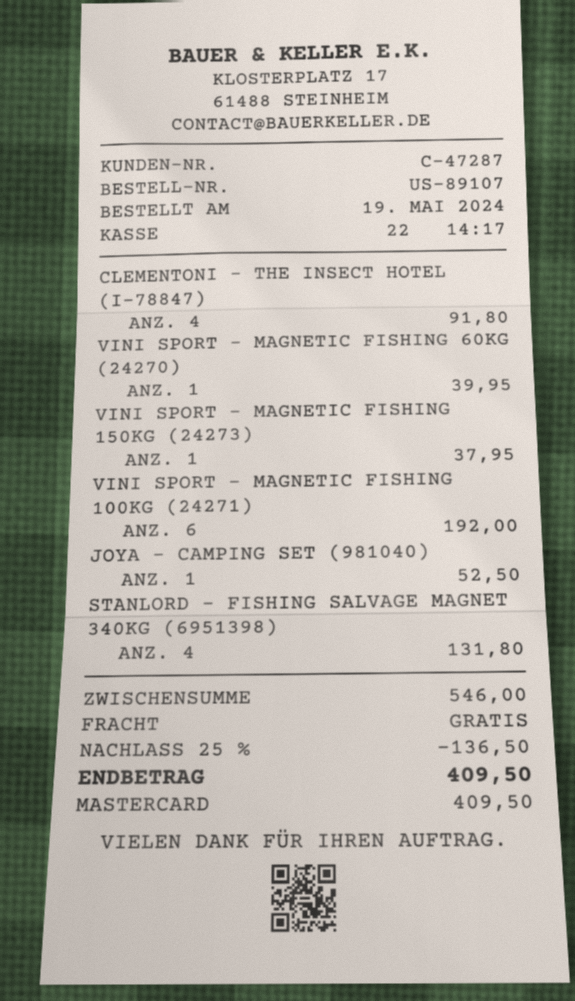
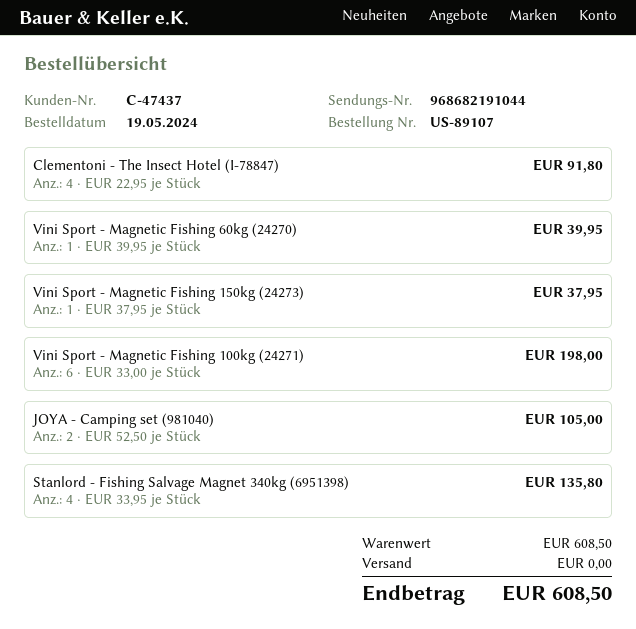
customer number: C-47287 -> C-47437
VINI SPORT - MAGNETIC FISHING 100KG (24271): 6 for 192.00 -> 6 for 198.00
JOYA - CAMPING SET (981040): 1 for 52.50 -> 2 for 105.00
STANLORD - FISHING SALVAGE MAGNET 340KG (6951398): 4 for 131.80 -> 4 for 135.80
subtotal: 546.00 -> 608.50
discount: 25% = 136.50 -> none
total: 409.50 -> 608.50

